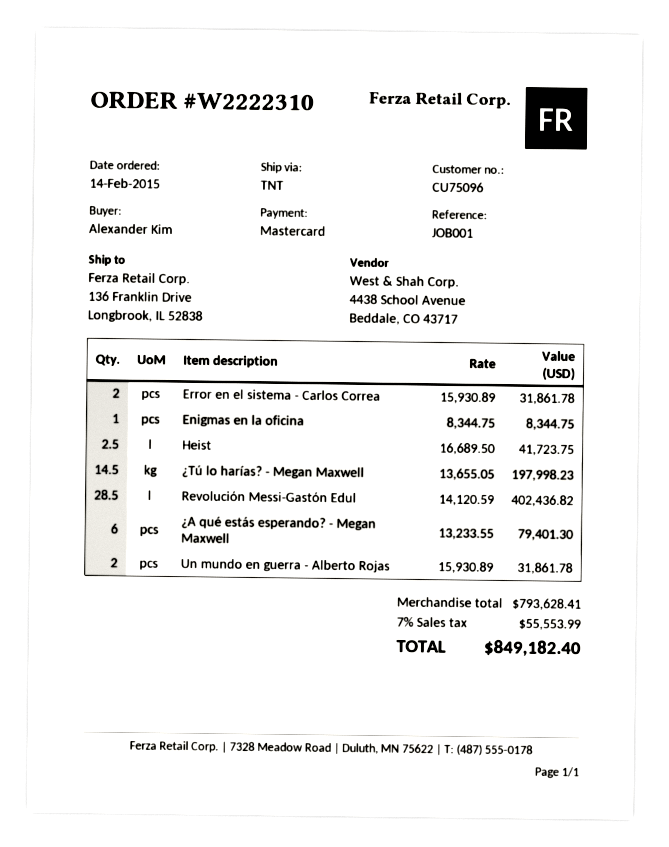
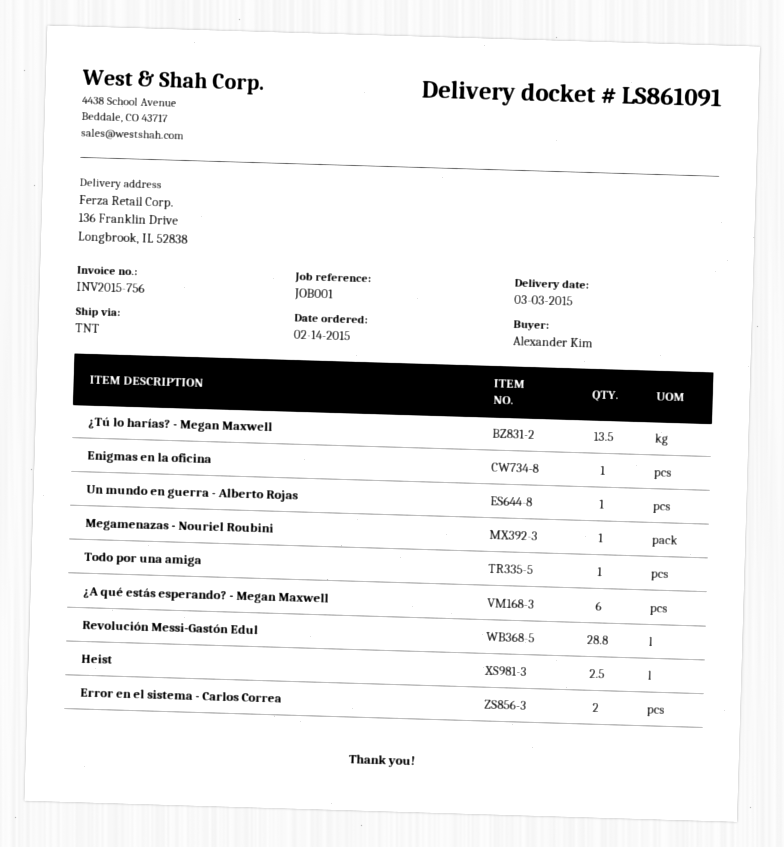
¿Tú lo harías? - Megan Maxwell: 14.5 -> 13.5
Revolución Messi-Gastón Edul: 28.5 -> 28.8
Un mundo en guerra - Alberto Rojas: 2 -> 1
Megamenazas - Nouriel Roubini: none -> 1
Todo por una amiga: none -> 1

